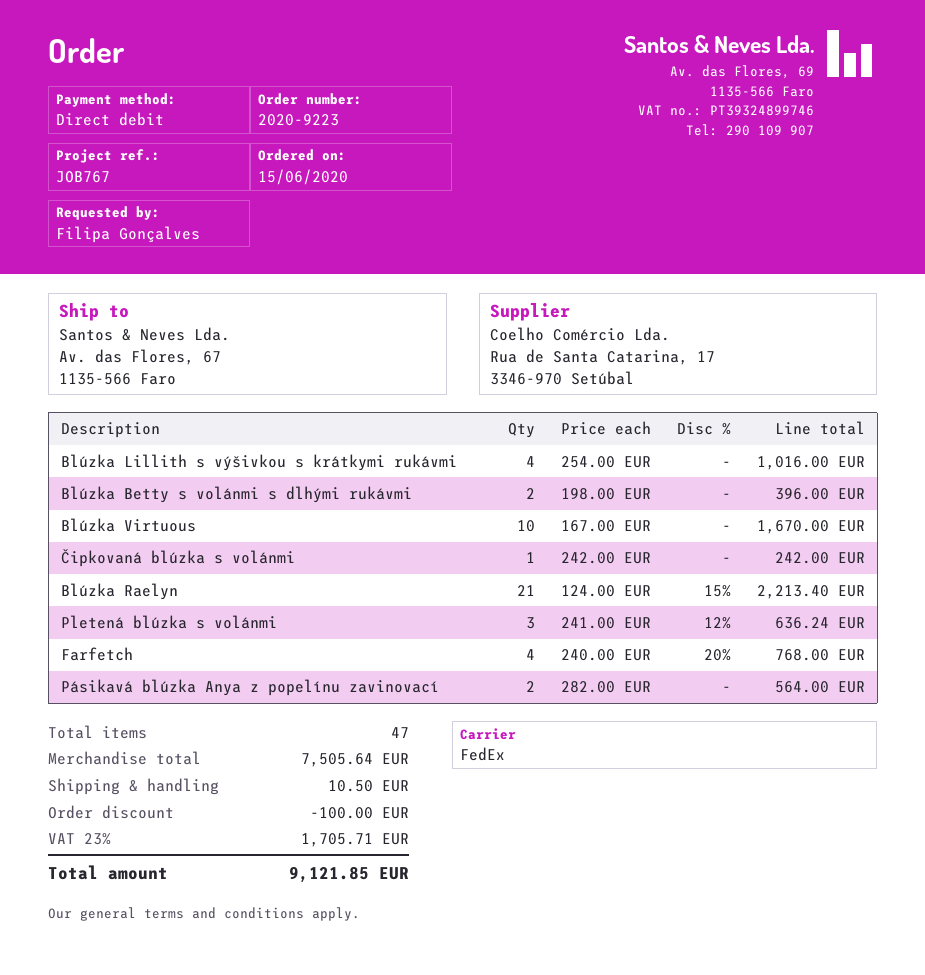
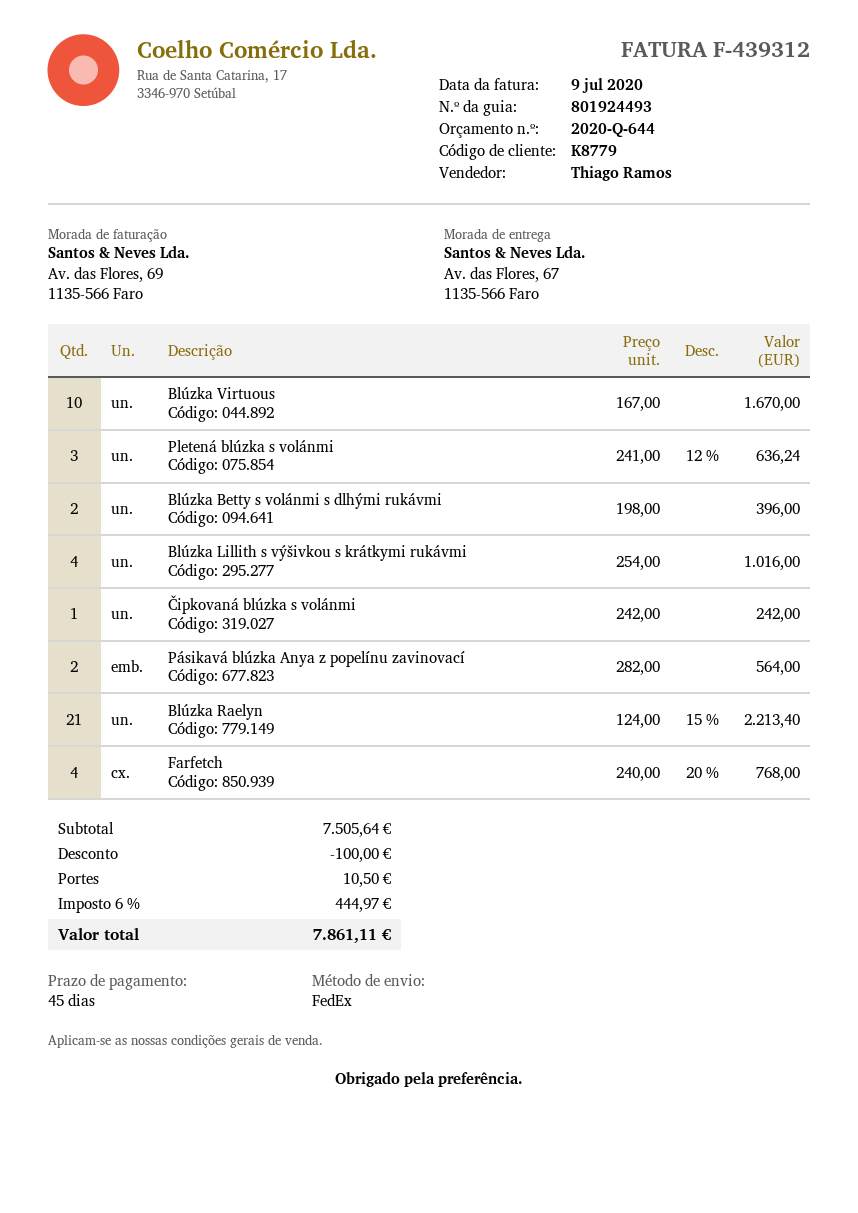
tax: 23% = 1705.71 -> 6% = 444.97
total: 9121.85 -> 7861.11

